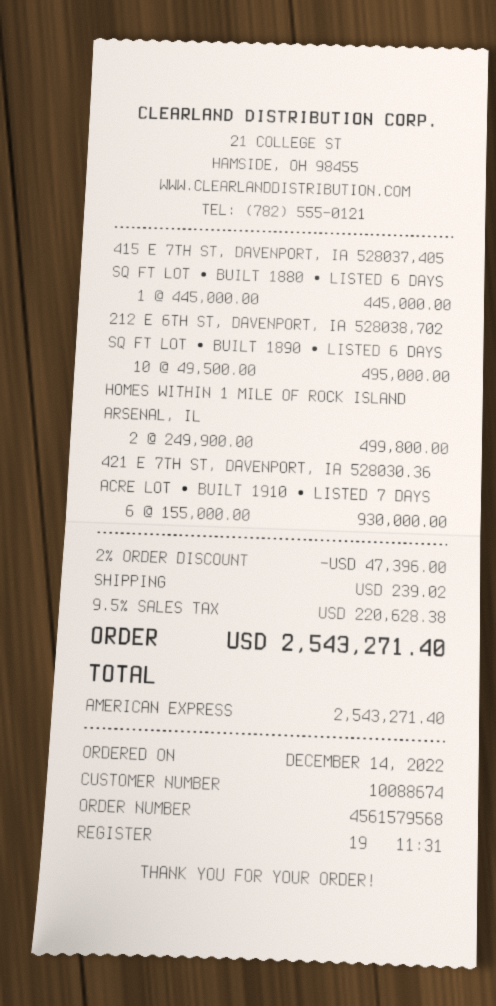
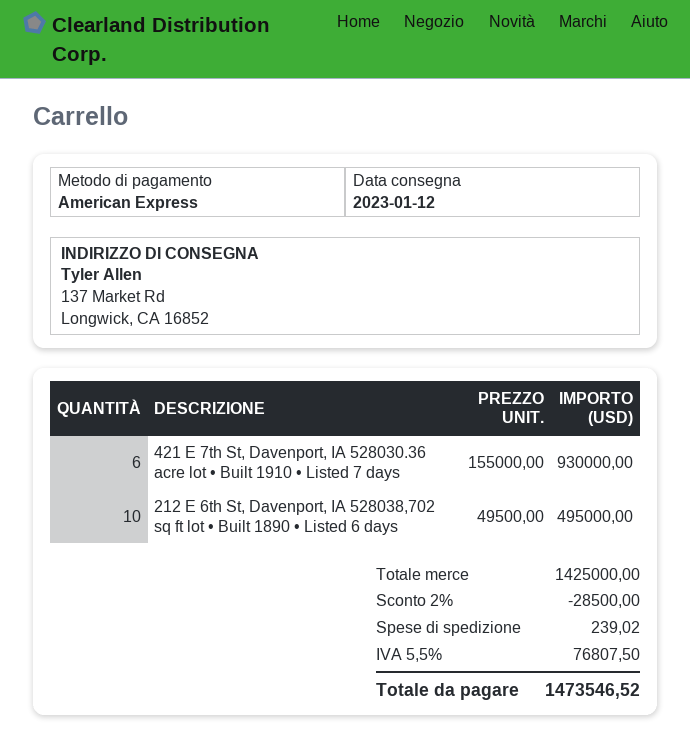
415 E 7TH ST, DAVENPORT, IA 528037,405 SQ FT LOT • BUILT 1880 • LISTED 6 DAYS: 1 x 445000.00 = 445000.00 -> none
HOMES WITHIN 1 MILE OF ROCK ISLAND ARSENAL, IL: 2 x 249900.00 = 499800.00 -> none
discount: 2% = 47396.00 -> 2% = 28500.00
tax: 9.5% = 220628.38 -> 5.5% = 76807.50
total: 2543271.40 -> 1473546.52

